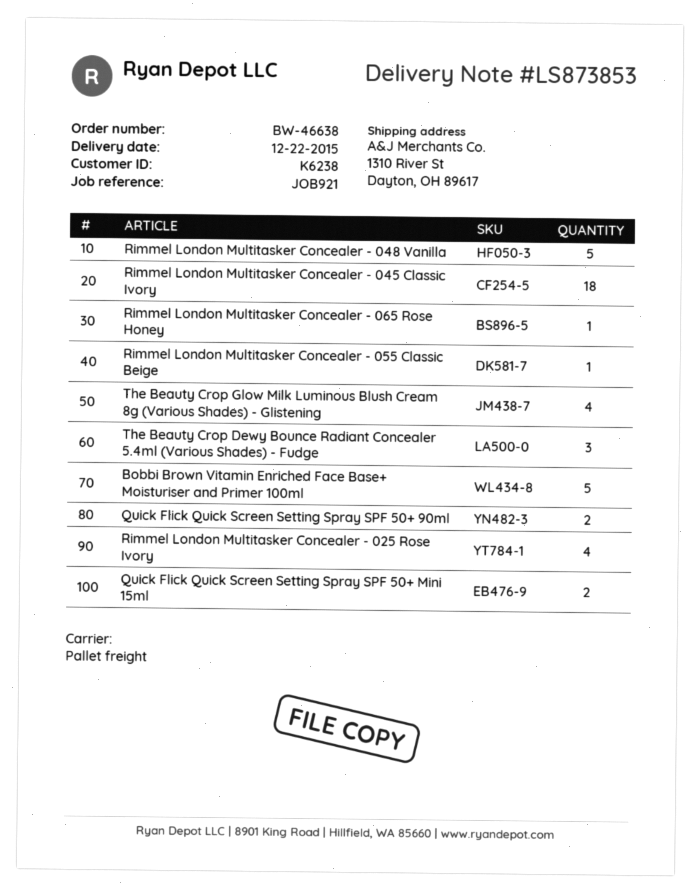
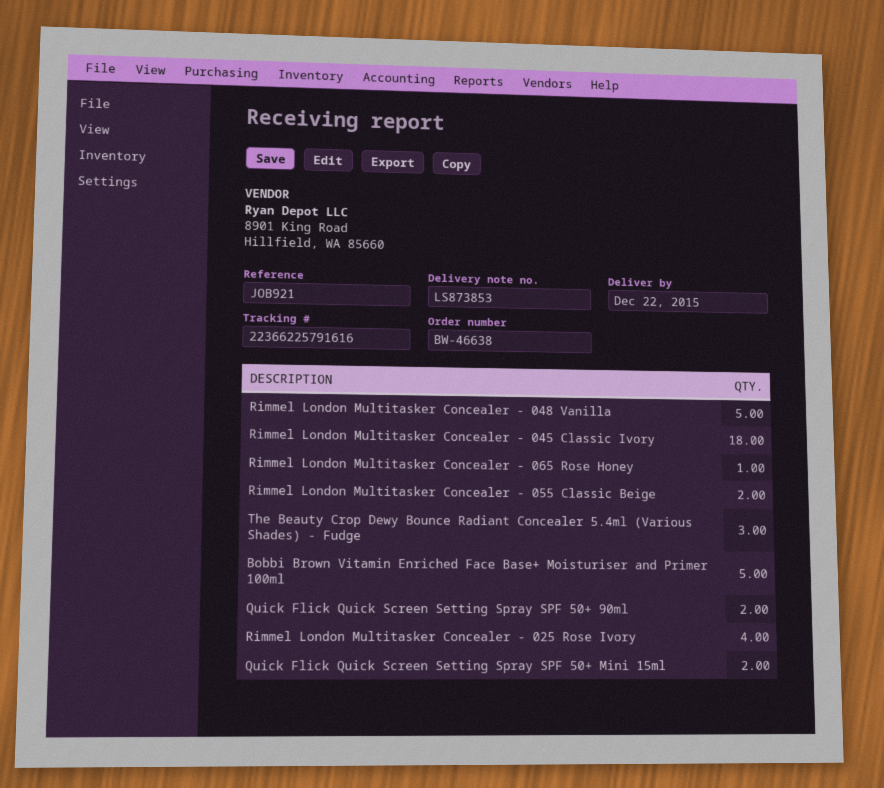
Rimmel London Multitasker Concealer - 055 Classic Beige: 1 -> 2
The Beauty Crop Glow Milk Luminous Blush Cream 8g (Various Shades) - Glistening: 4 -> none

